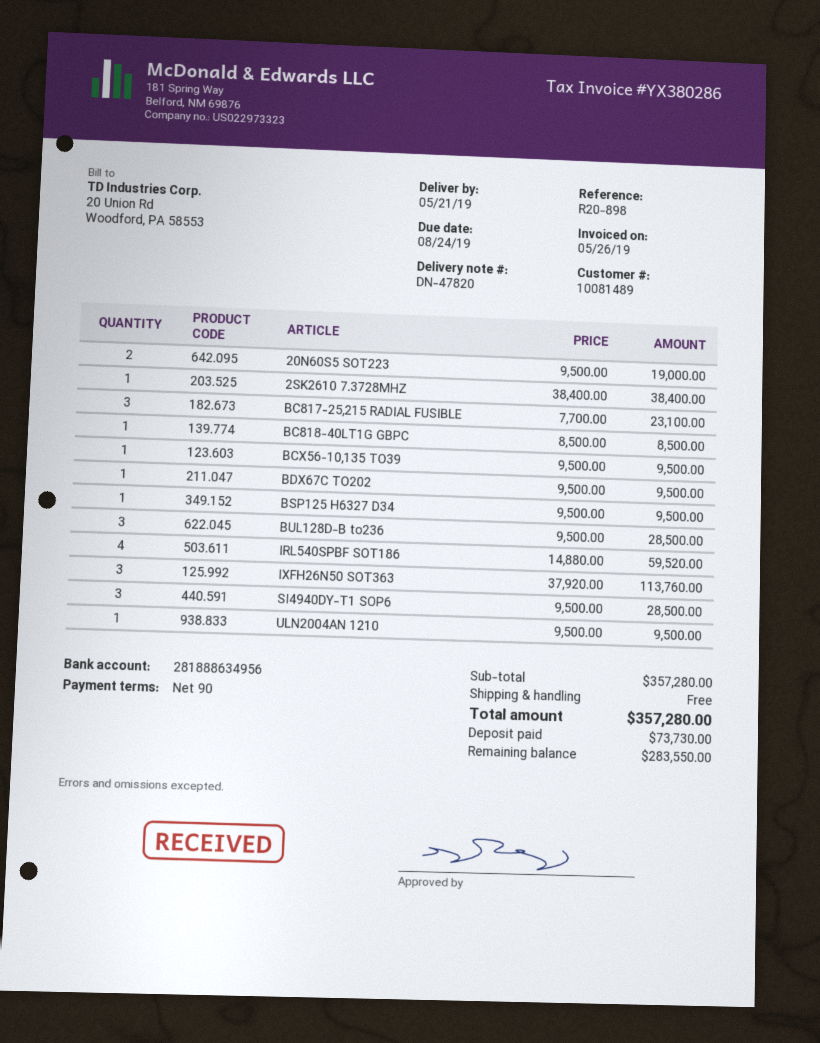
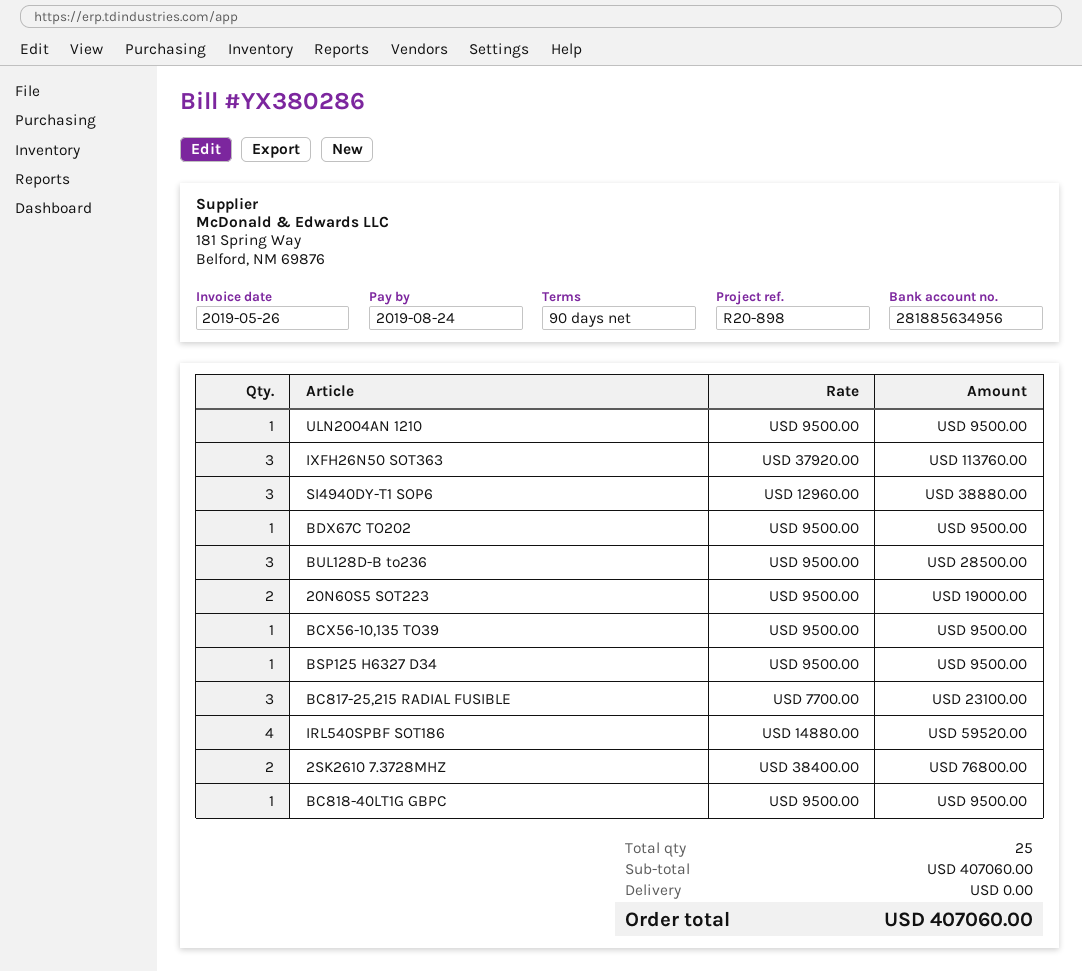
bank account: 281888634956 -> 281885634956
2SK2610 7.3728MHZ: 1 x 38400.00 = 38400.00 -> 2 x 38400.00 = 76800.00
BC818-40LT1G GBPC: 1 x 8500.00 = 8500.00 -> 1 x 9500.00 = 9500.00
SI4940DY-T1 SOP6: 3 x 9500.00 = 28500.00 -> 3 x 12960.00 = 38880.00
subtotal: 357280.00 -> 407060.00
total: 357280.00 -> 407060.00

